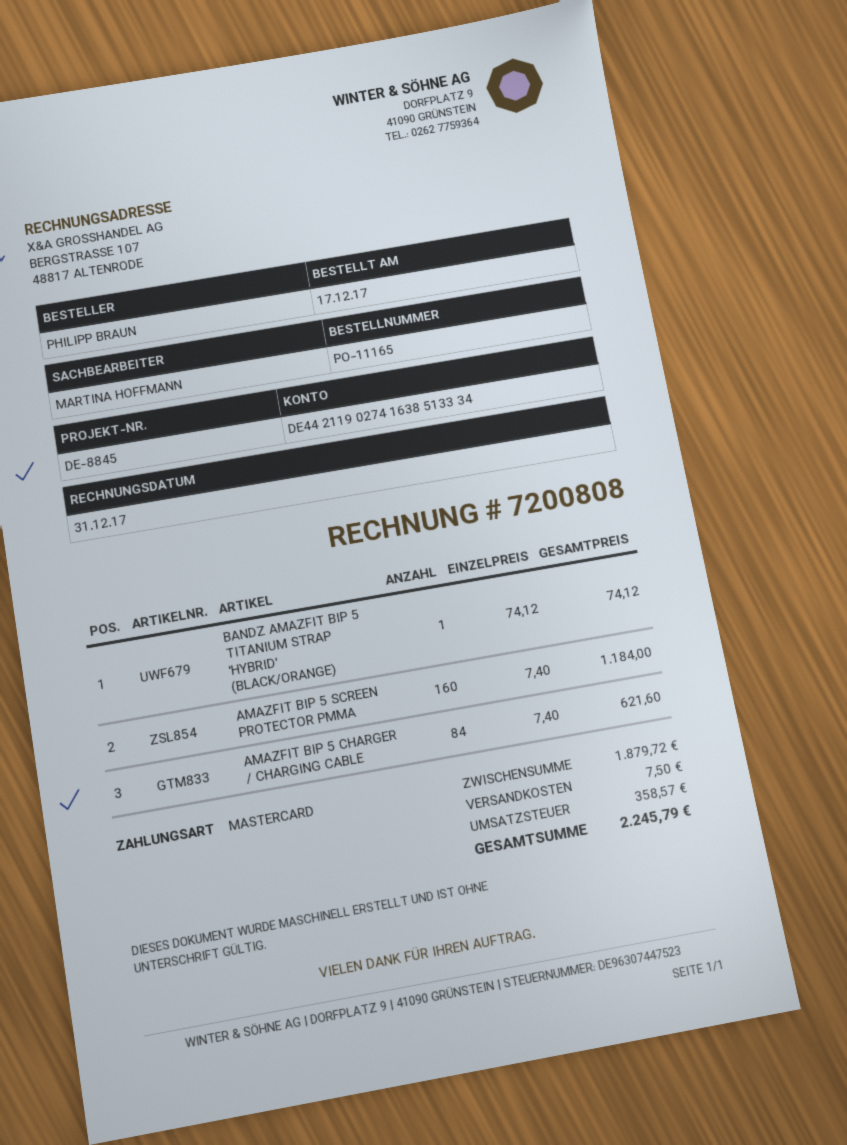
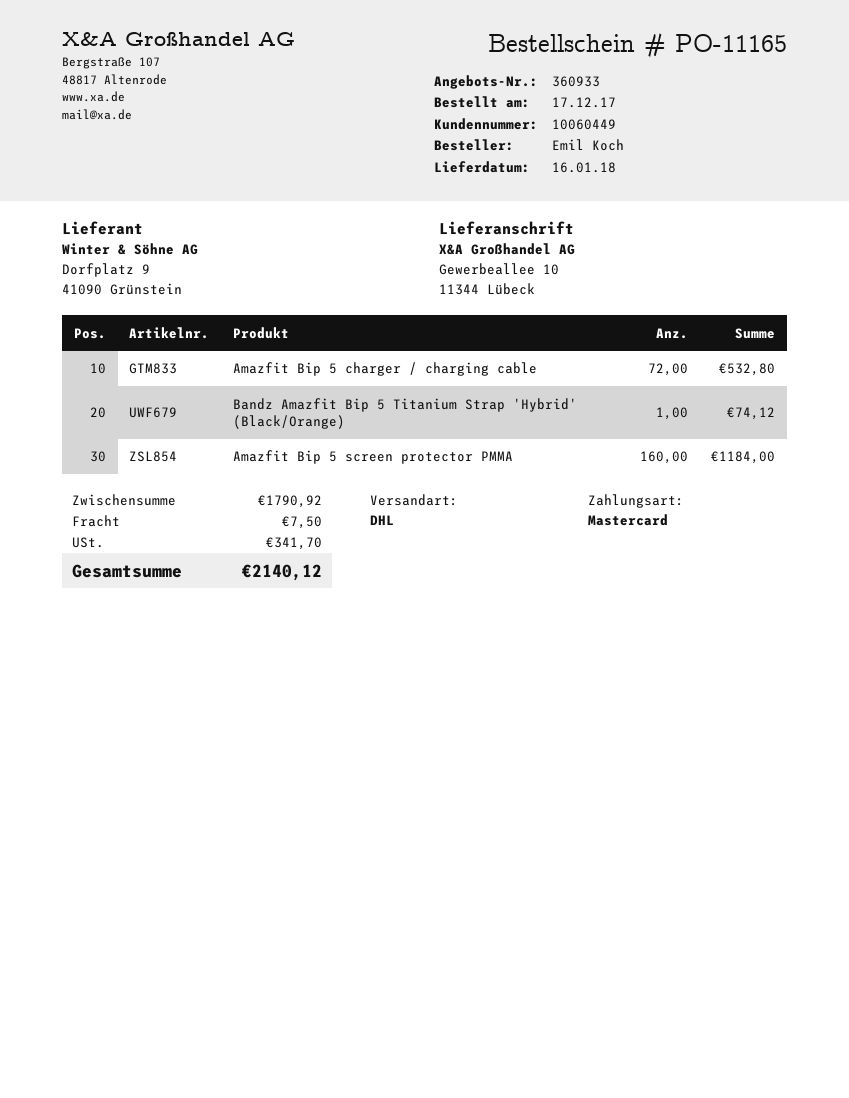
ordered by: PHILIPP BRAUN -> Emil Koch
AMAZFIT BIP 5 CHARGER / CHARGING CABLE: 84 for 621.60 -> 72 for 532.80
subtotal: 1879.72 -> 1790.92
tax: 358.57 -> 341.70
total: 2245.79 -> 2140.12

